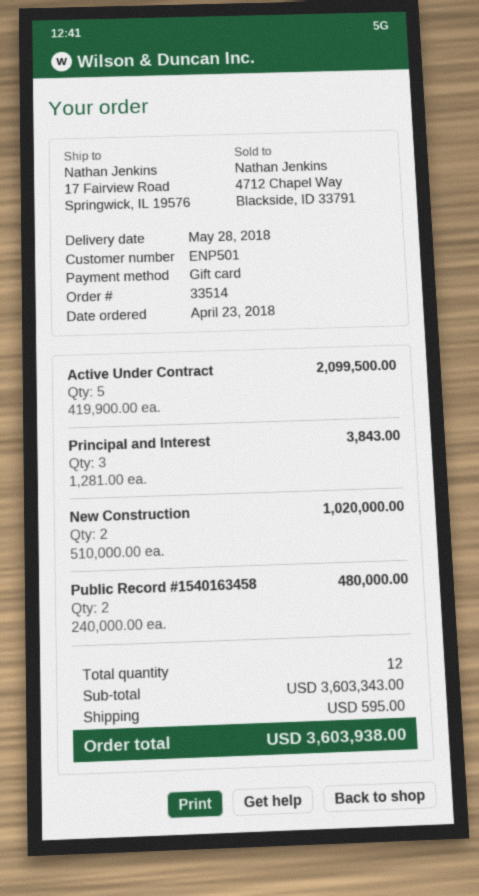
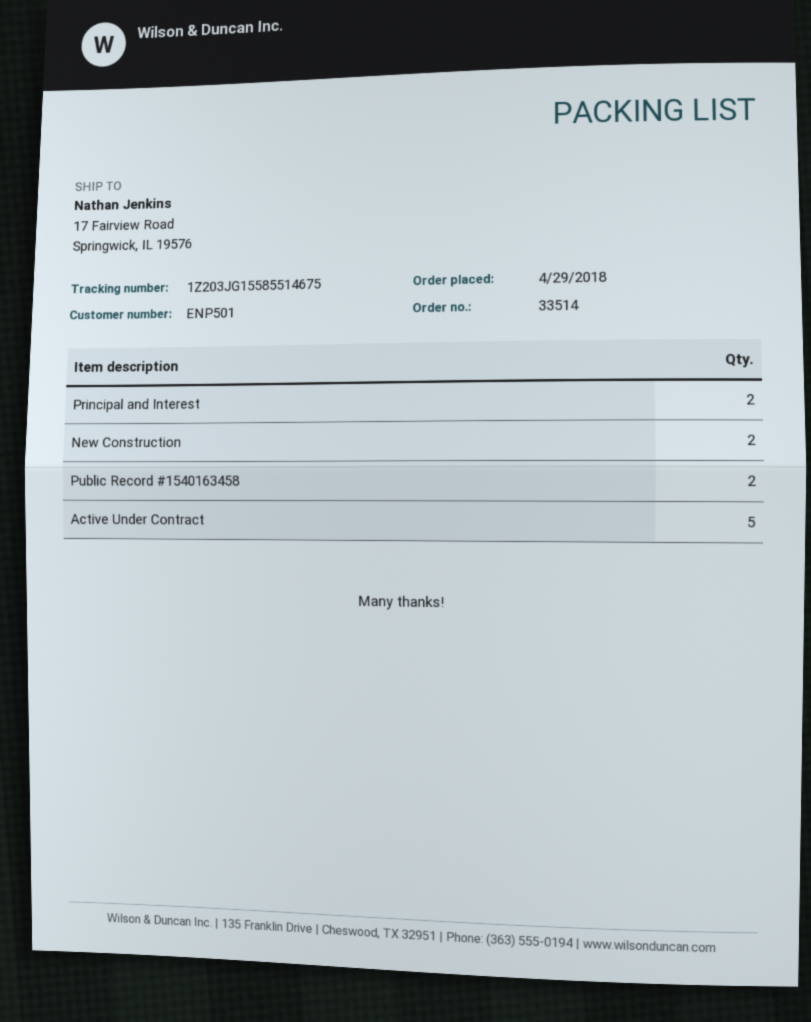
order date: 2018-04-23 -> 2018-04-29
Principal and Interest: 3 -> 2

